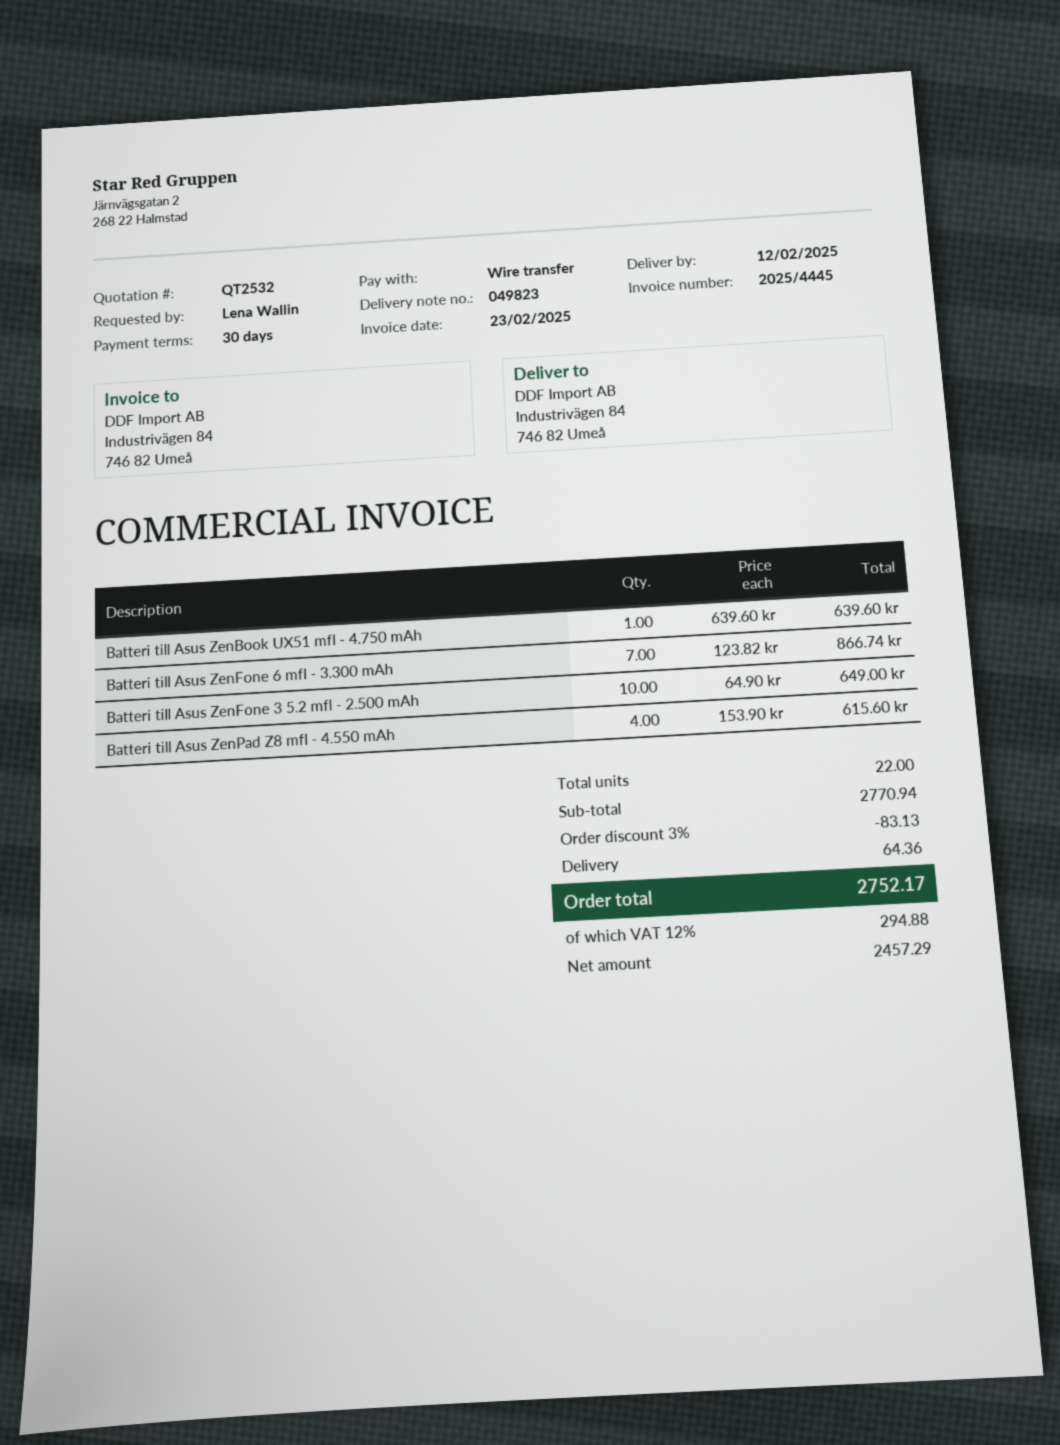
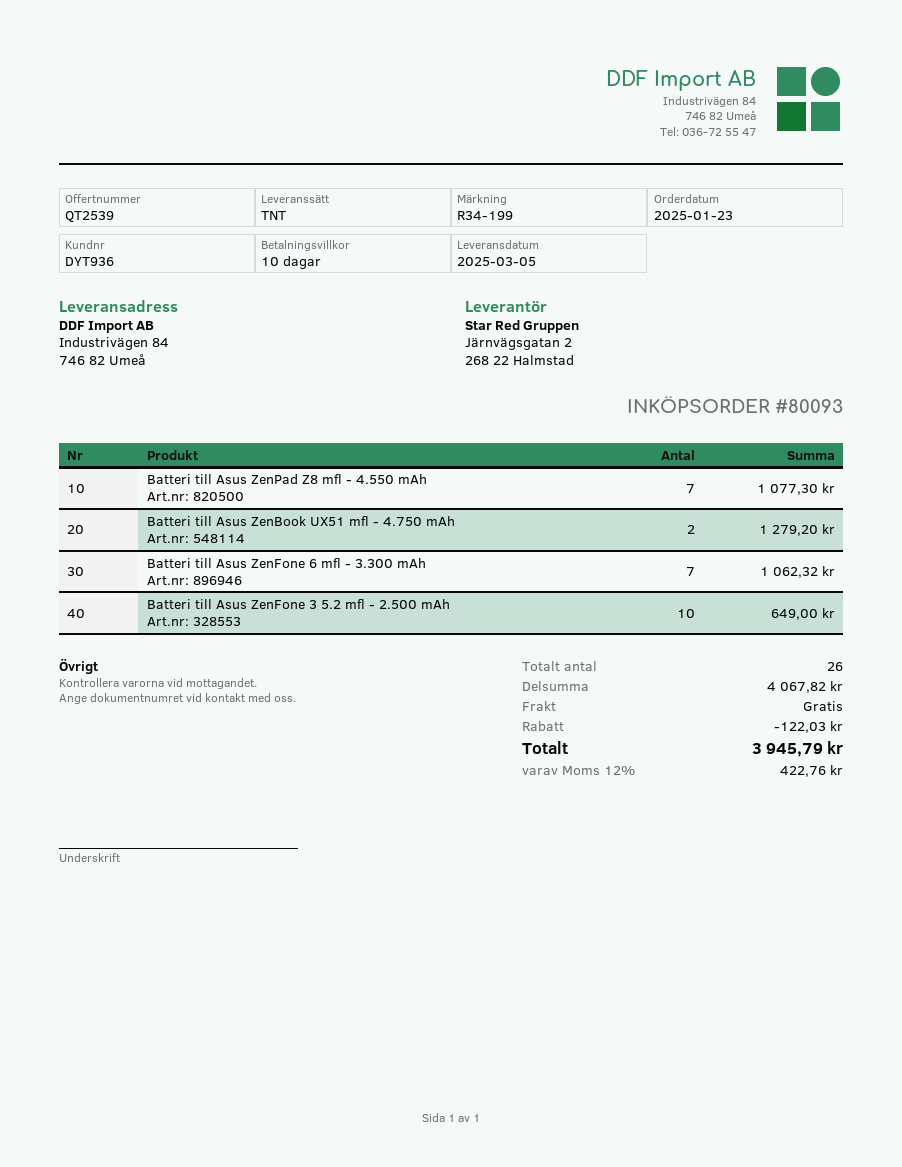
quote number: QT2532 -> QT2539
delivery date: 2025-02-12 -> 2025-03-05
payment terms: 30 days -> 10 days
Batteri till Asus ZenBook UX51 mfl - 4.750 mAh: 1 for 639.60 -> 2 for 1279.20
Batteri till Asus ZenFone 6 mfl - 3.300 mAh: 7 for 866.74 -> 7 for 1062.32
Batteri till Asus ZenPad Z8 mfl - 4.550 mAh: 4 for 615.60 -> 7 for 1077.30
total quantity: 22 -> 26
subtotal: 2770.94 -> 4067.82
discount: 83.13 -> 122.03
shipping: 64.36 -> 0.00
tax: 12% = 294.88 -> 12% = 422.76
total: 2752.17 -> 3945.79

